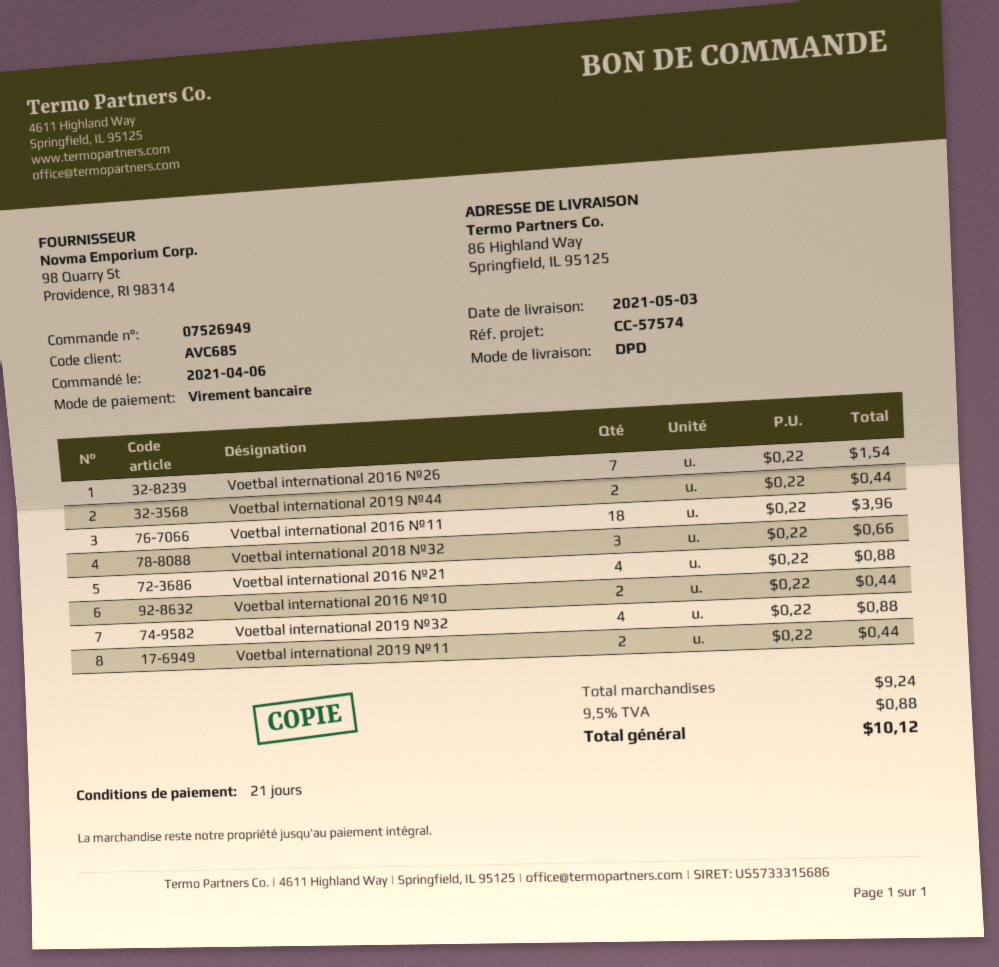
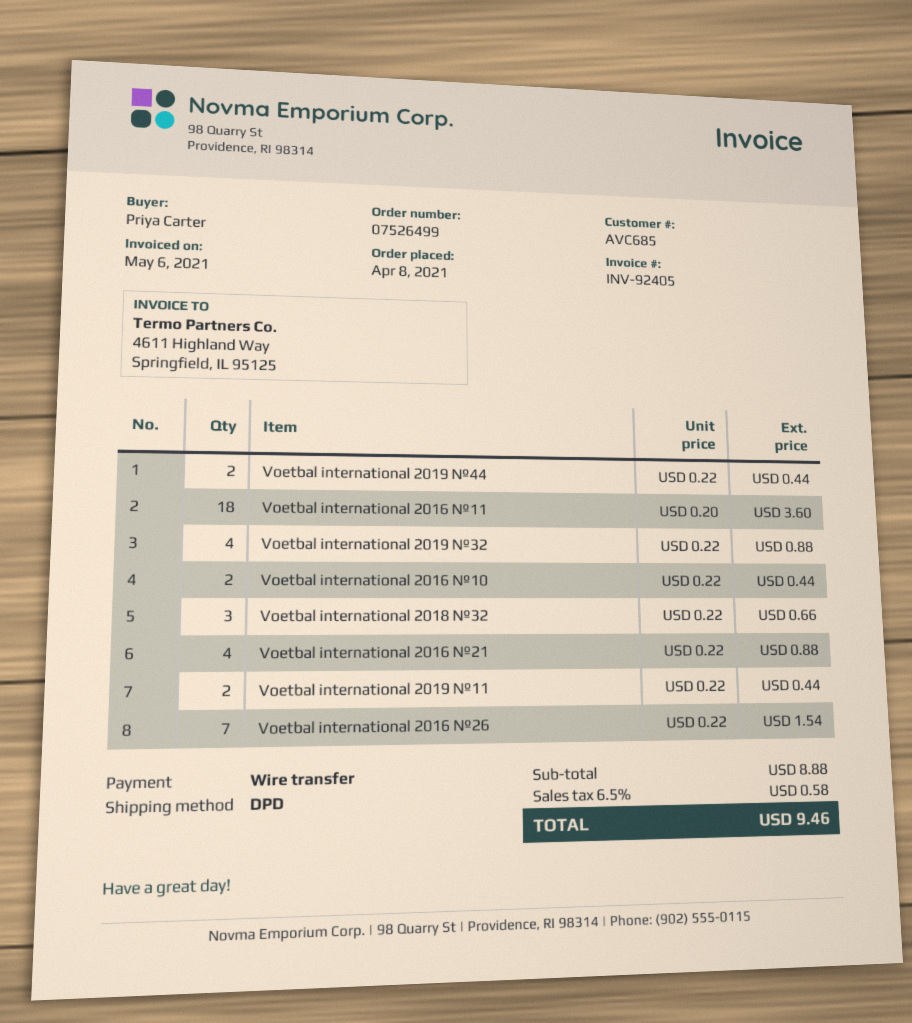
order number: 07526949 -> 07526499
order date: 2021-04-06 -> 2021-04-08
Voetbal international 2016 №11: 18 x 0.22 = 3.96 -> 18 x 0.20 = 3.60
subtotal: 9.24 -> 8.88
tax: 9.5% = 0.88 -> 6.5% = 0.58
total: 10.12 -> 9.46

